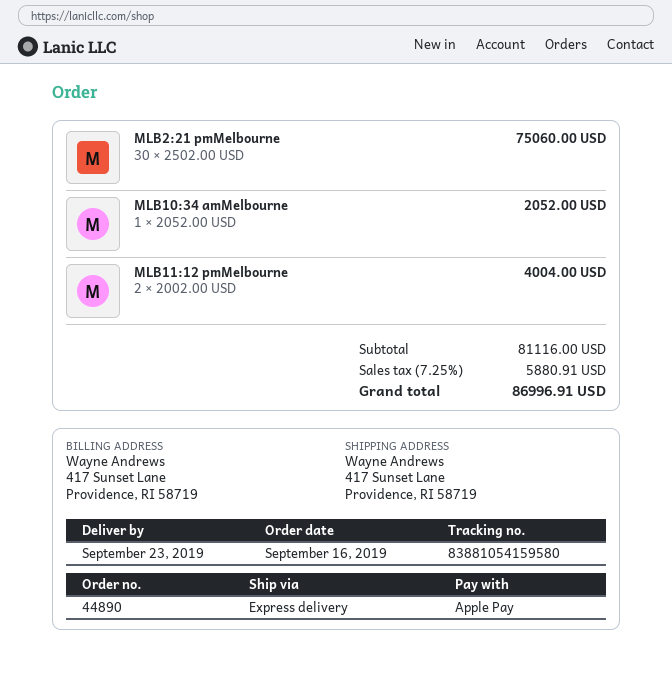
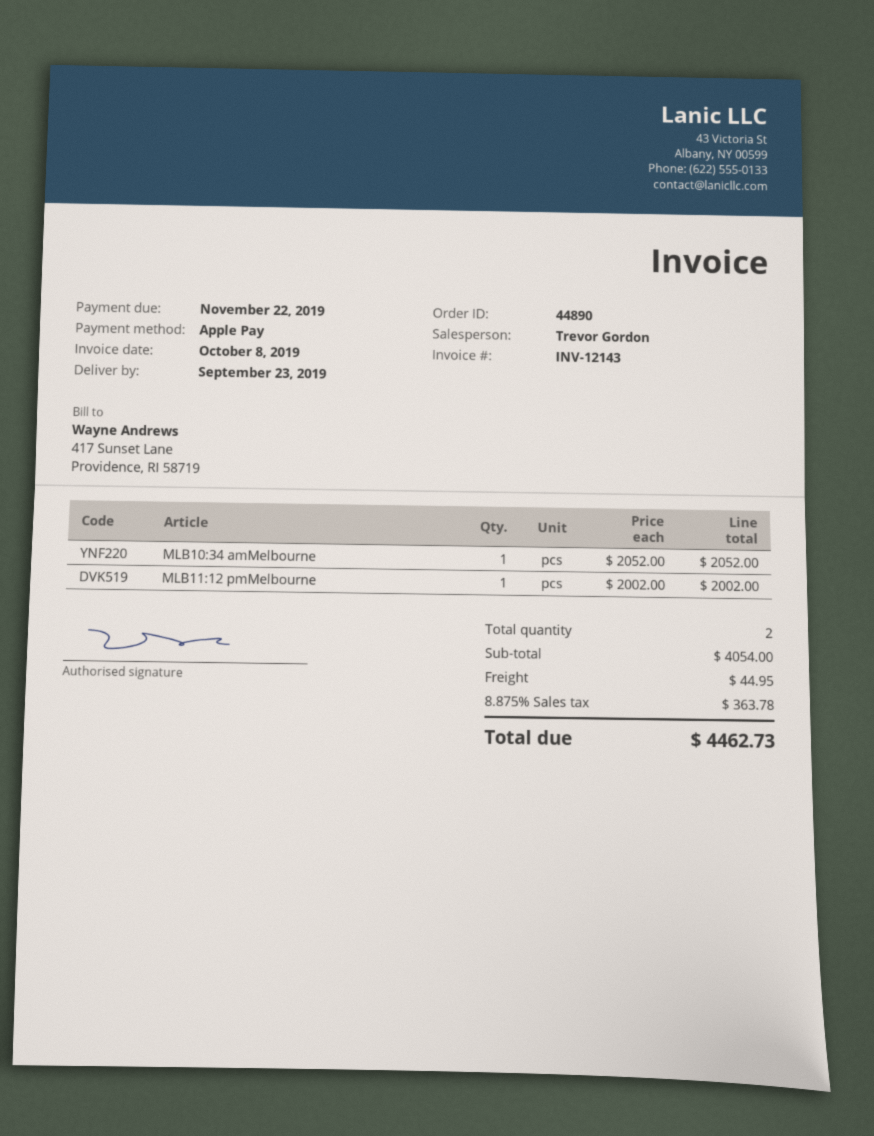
MLB2:21 pmMelbourne: 30 x 2502.00 = 75060.00 -> none
MLB11:12 pmMelbourne: 2 x 2002.00 = 4004.00 -> 1 x 2002.00 = 2002.00
subtotal: 81116.00 -> 4054.00
shipping: none -> 44.95
tax: 7.25% = 5880.91 -> 8.875% = 363.78
total: 86996.91 -> 4462.73

